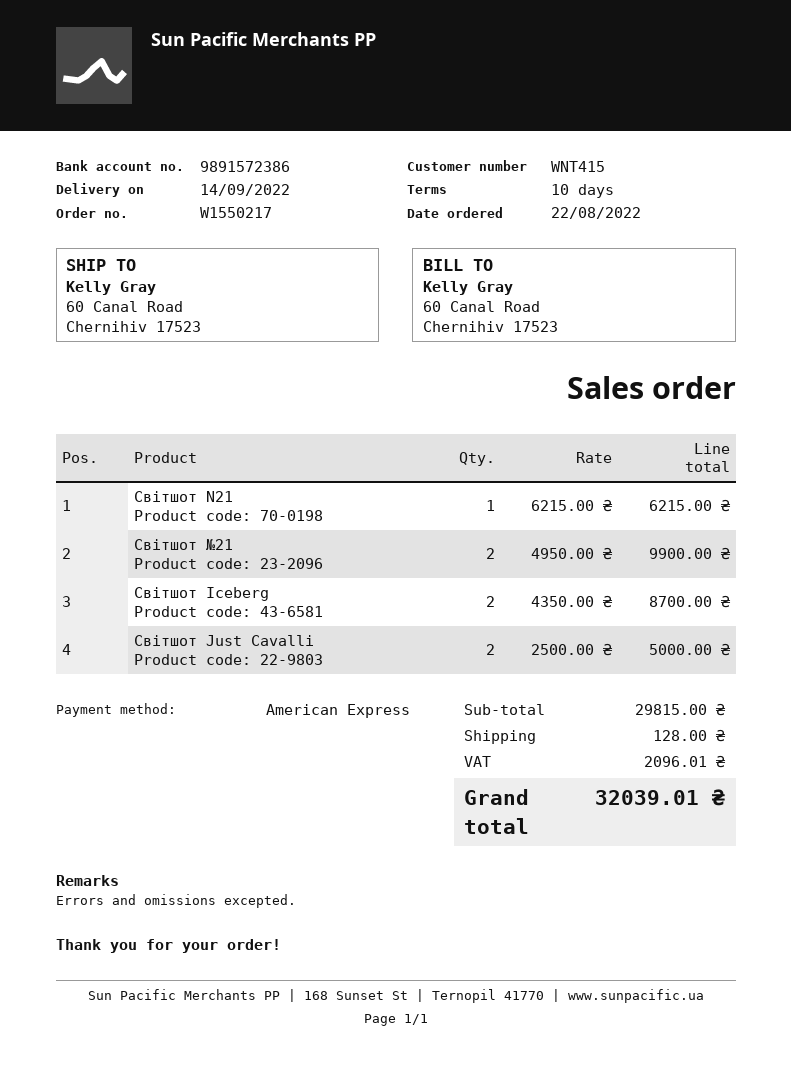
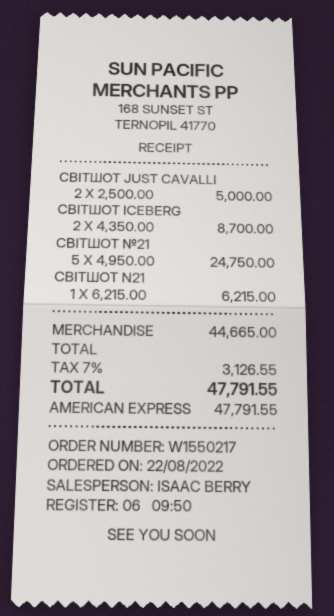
Світшот №21: 2 x 4950.00 = 9900.00 -> 5 x 4950.00 = 24750.00
subtotal: 29815.00 -> 44665.00
shipping: 128.00 -> none
tax: 2096.01 -> 3126.55
total: 32039.01 -> 47791.55

